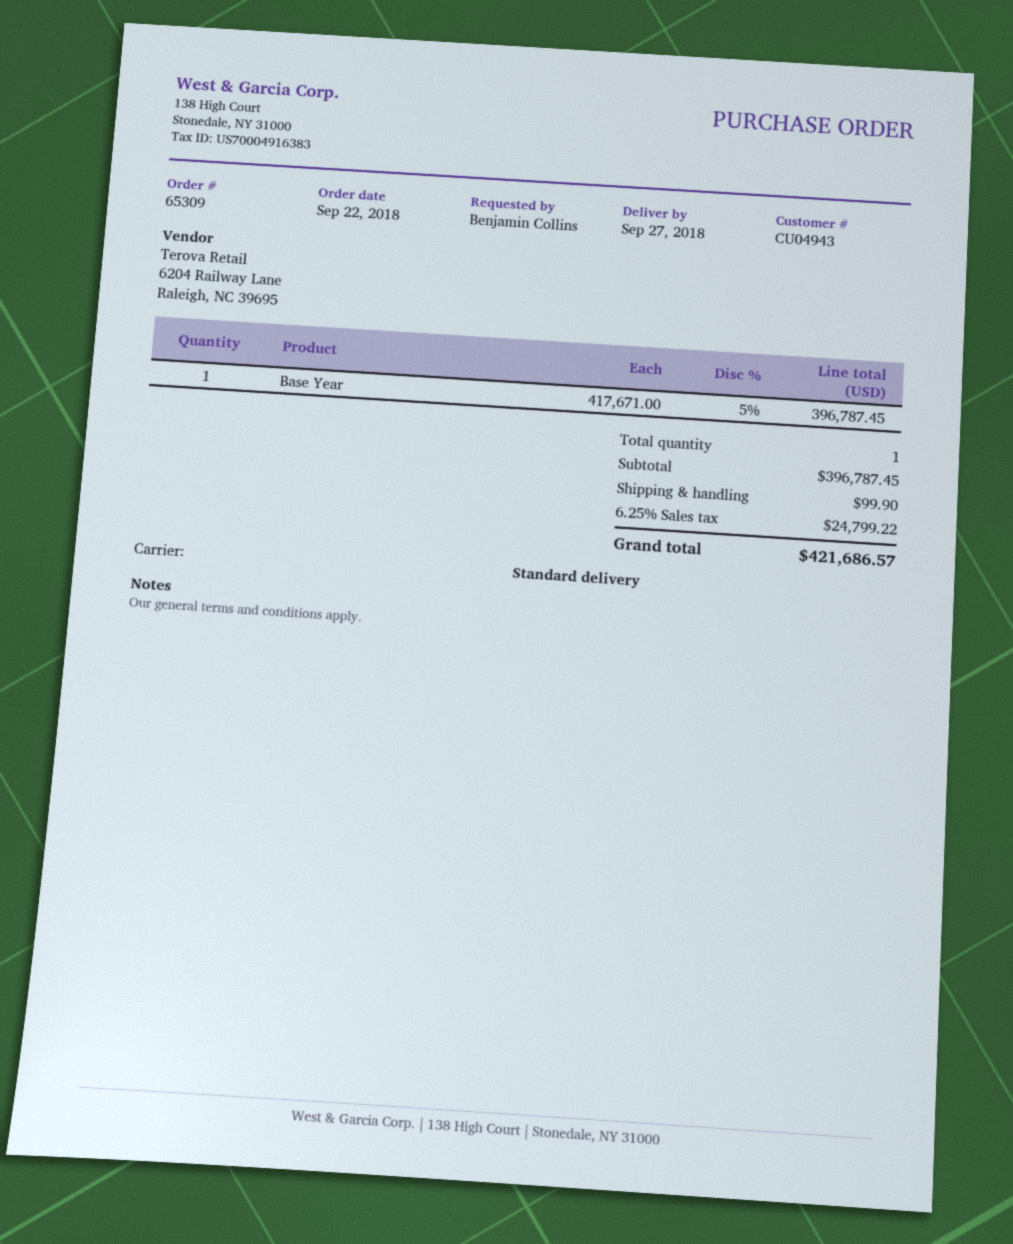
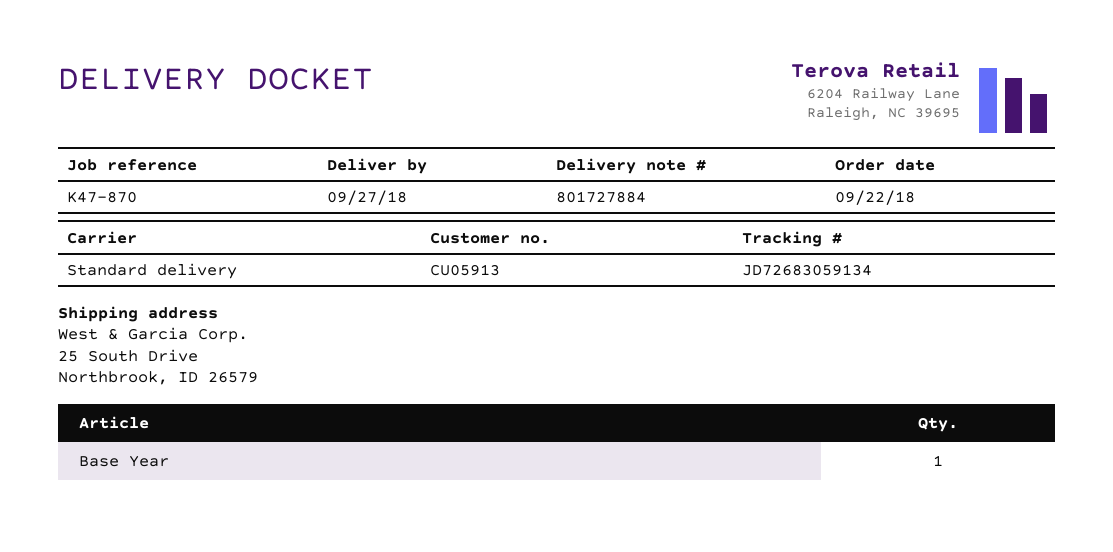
customer number: CU04943 -> CU05913

